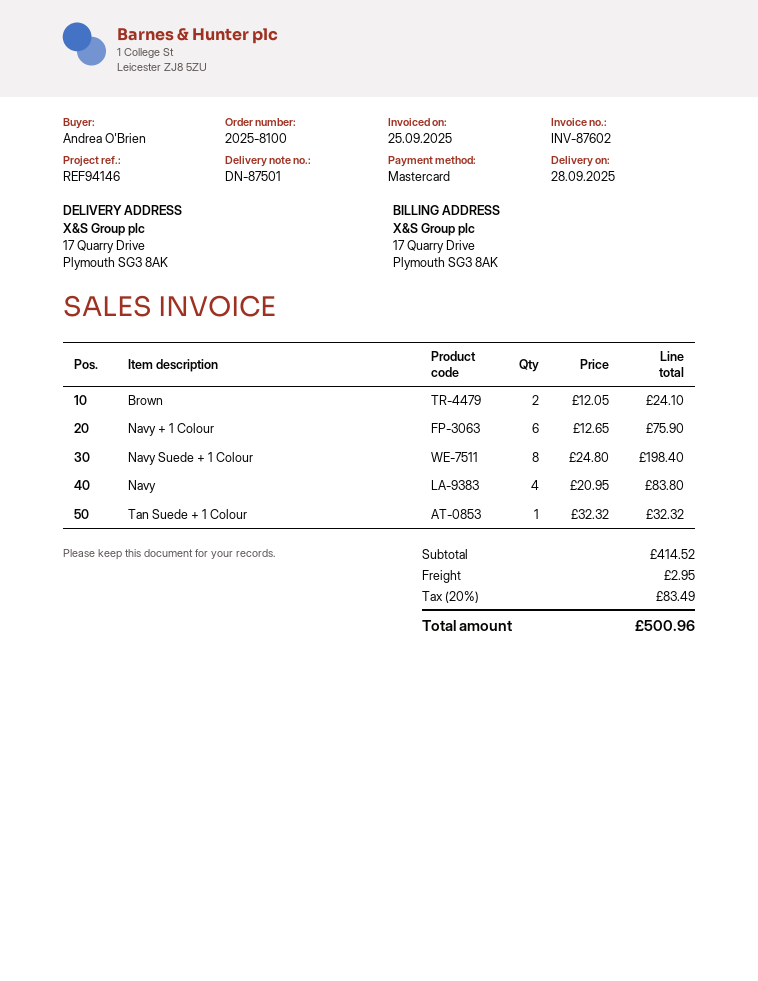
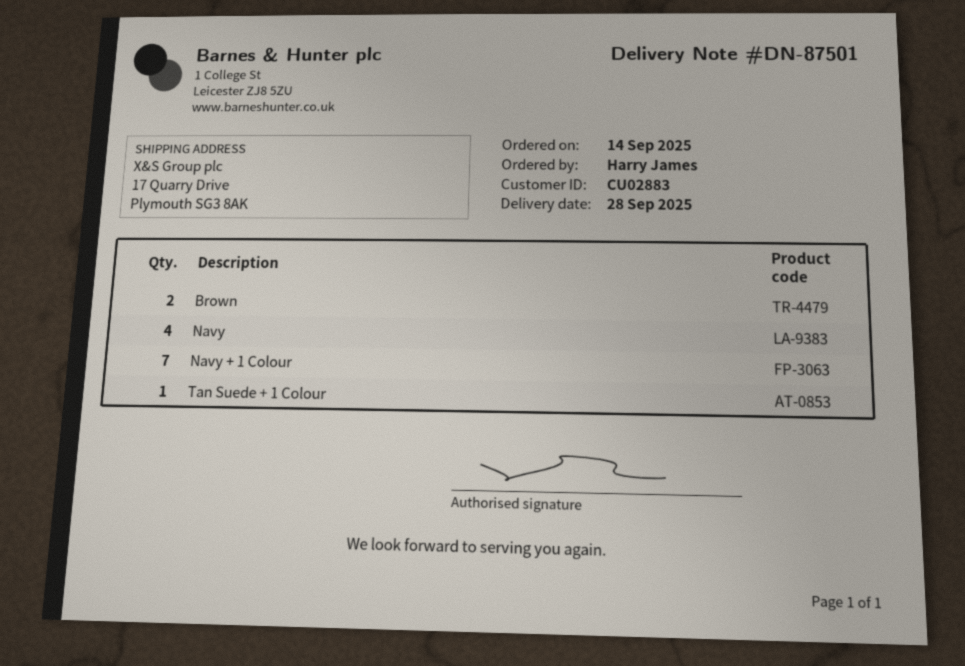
ordered by: Andrea O'Brien -> Harry James
Navy + 1 Colour: 6 -> 7
Navy Suede + 1 Colour: 8 -> none

